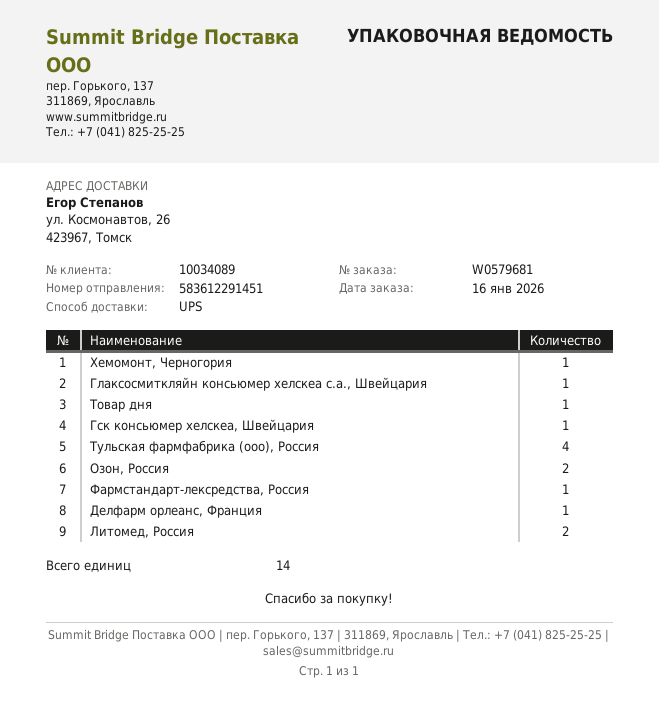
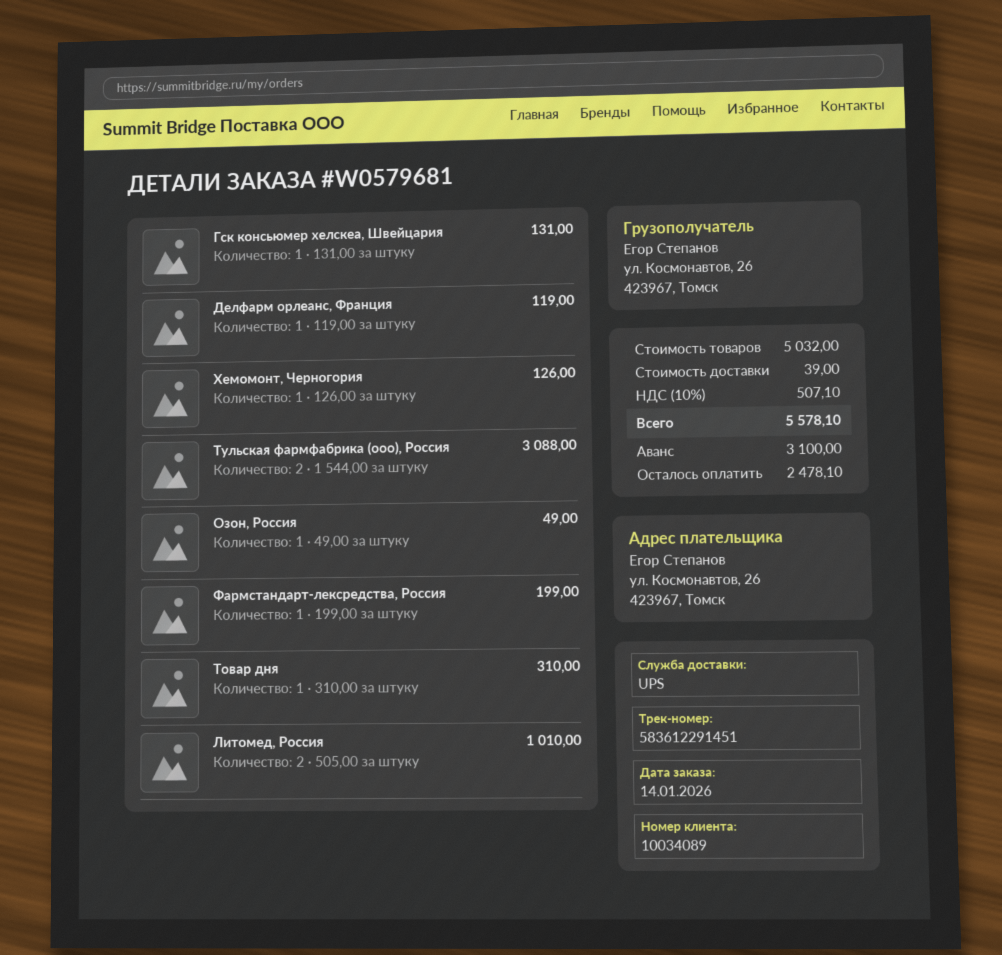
order date: 2026-01-16 -> 2026-01-14
Глаксосмиткляйн консьюмер хелскеа с.а., Швейцария: 1 -> none
Тульская фармфабрика (ооо), Россия: 4 -> 2
Озон, Россия: 2 -> 1

